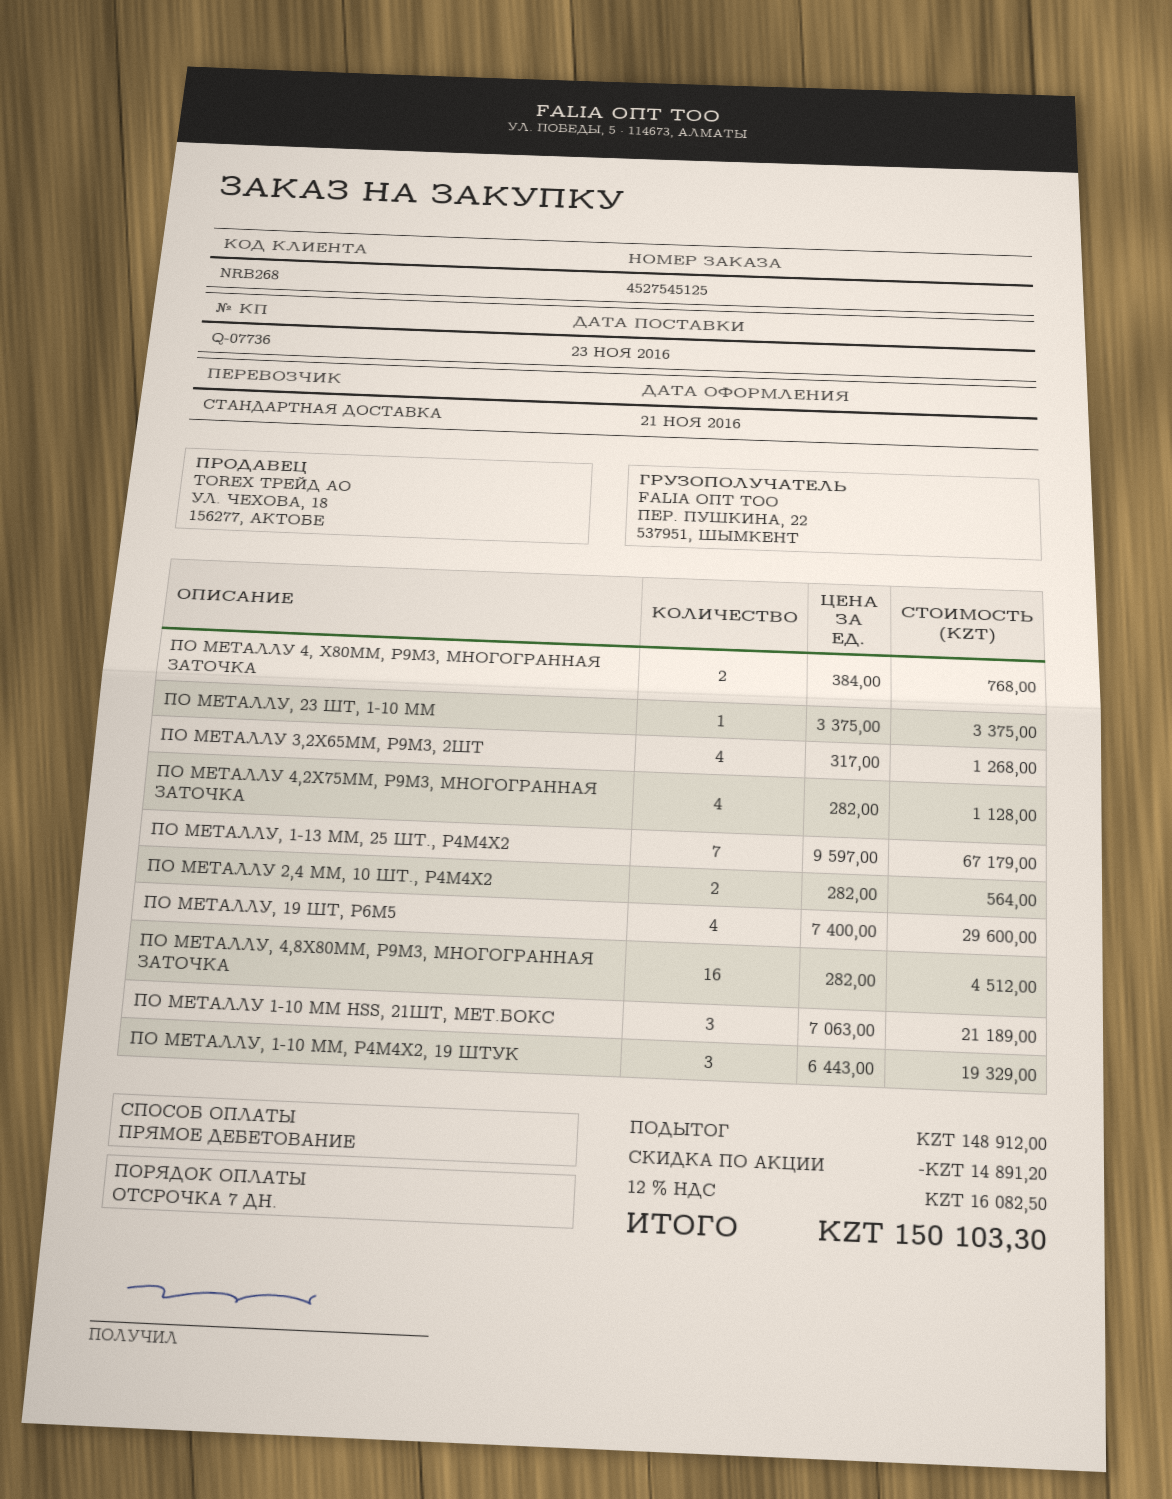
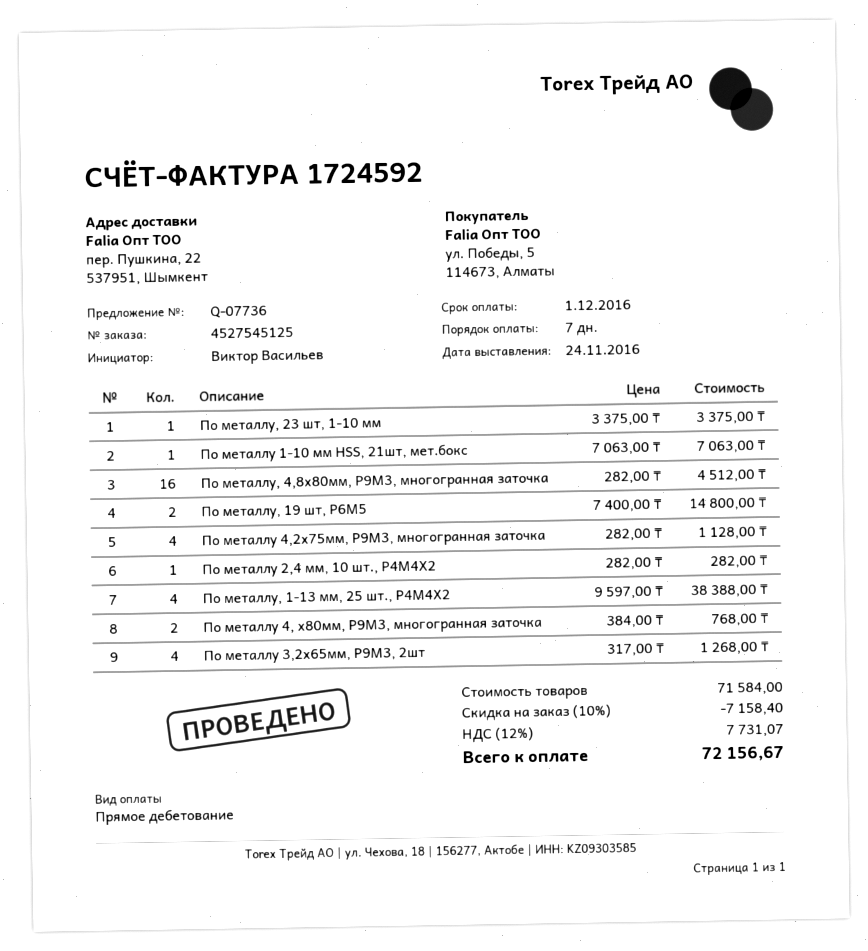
ПО МЕТАЛЛУ, 1-13 ММ, 25 ШТ., Р4М4Х2: 7 x 9597.00 = 67179.00 -> 4 x 9597.00 = 38388.00
ПО МЕТАЛЛУ 2,4 ММ, 10 ШТ., Р4М4Х2: 2 x 282.00 = 564.00 -> 1 x 282.00 = 282.00
ПО МЕТАЛЛУ, 19 ШТ, Р6М5: 4 x 7400.00 = 29600.00 -> 2 x 7400.00 = 14800.00
ПО МЕТАЛЛУ 1-10 ММ HSS, 21ШТ, МЕТ.БОКС: 3 x 7063.00 = 21189.00 -> 1 x 7063.00 = 7063.00
ПО МЕТАЛЛУ, 1-10 ММ, Р4М4Х2, 19 ШТУК: 3 x 6443.00 = 19329.00 -> none
subtotal: 148912.00 -> 71584.00
discount: 14891.20 -> 7158.40
tax: 12% = 16082.50 -> 12% = 7731.07
total: 150103.30 -> 72156.67

